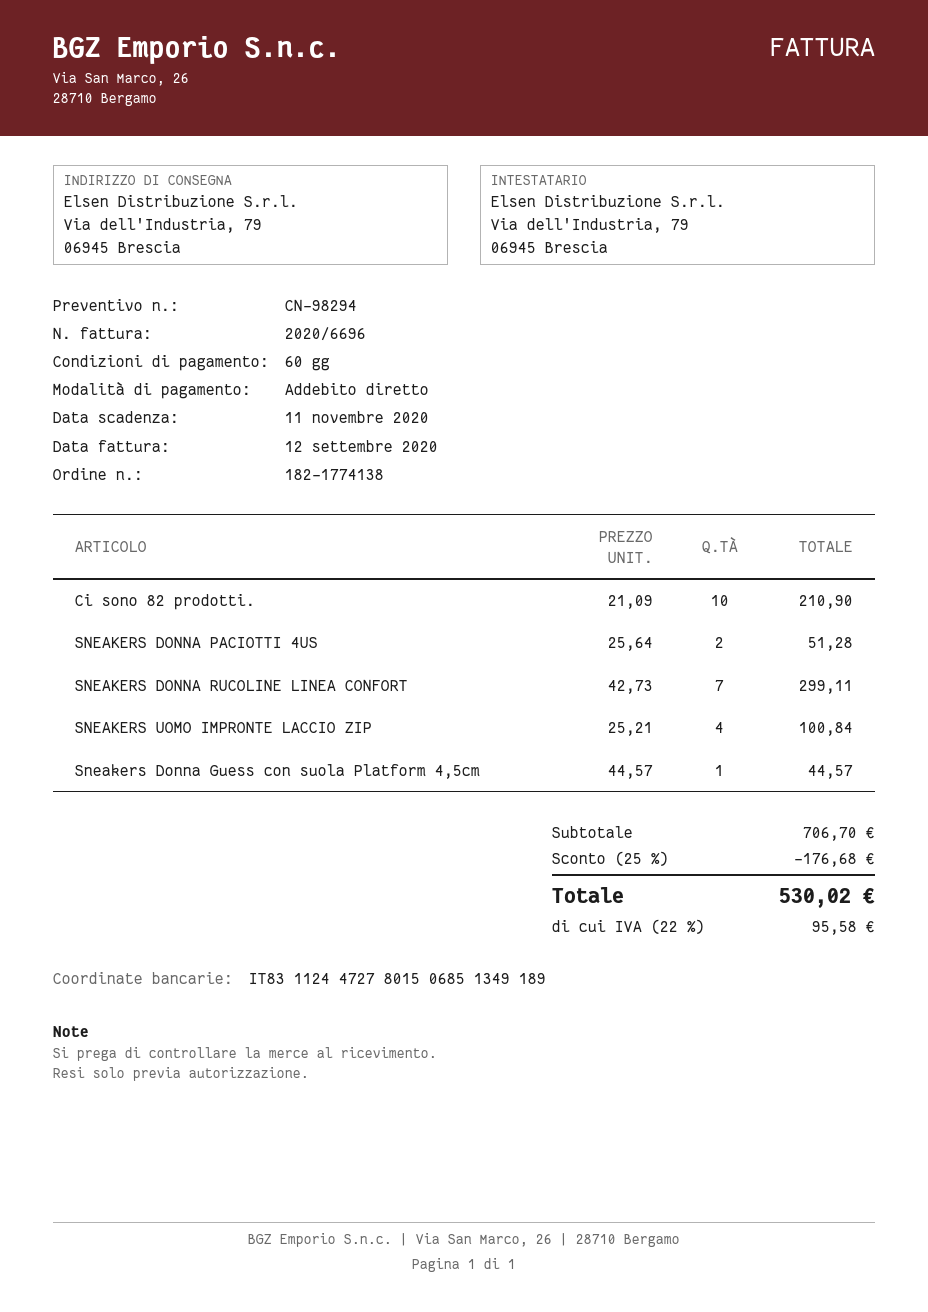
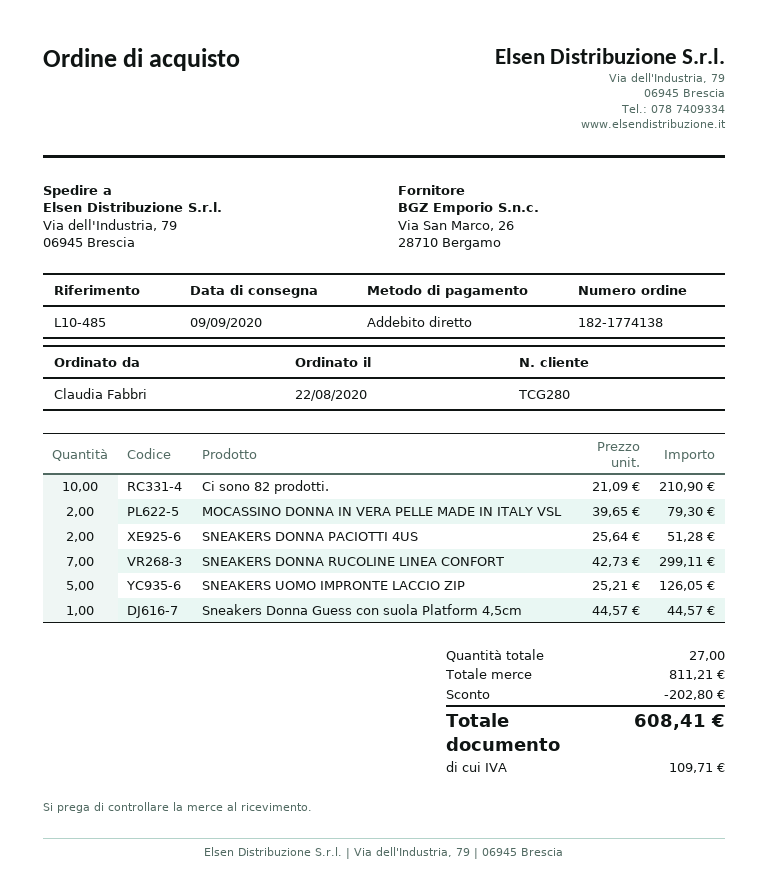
SNEAKERS UOMO IMPRONTE LACCIO ZIP: 4 x 25.21 = 100.84 -> 5 x 25.21 = 126.05
MOCASSINO DONNA IN VERA PELLE MADE IN ITALY VSL: none -> 2 x 39.65 = 79.30
subtotal: 706.70 -> 811.21
discount: 176.68 -> 202.80
tax: 95.58 -> 109.71
total: 530.02 -> 608.41

